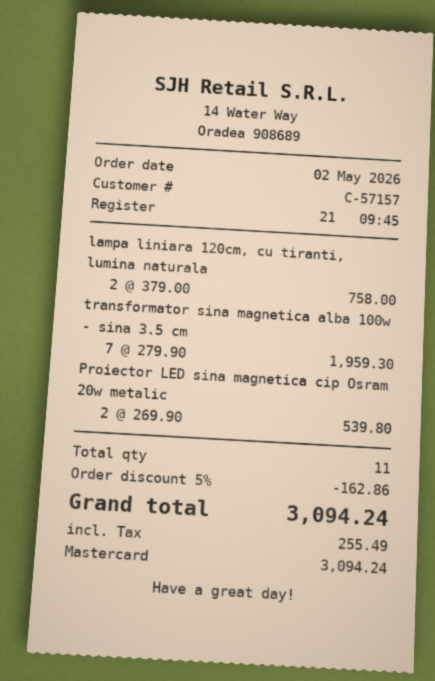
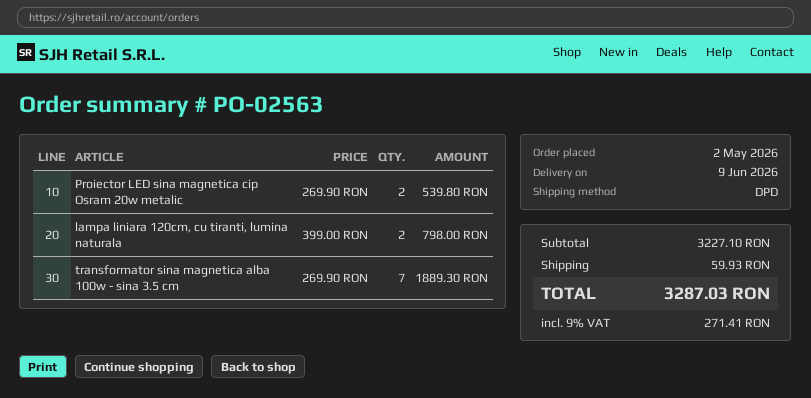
lampa liniara 120cm, cu tiranti, lumina naturala: 2 x 379.00 = 758.00 -> 2 x 399.00 = 798.00
transformator sina magnetica alba 100w - sina 3.5 cm: 7 x 279.90 = 1959.30 -> 7 x 269.90 = 1889.30
discount: 5% = 162.86 -> none
shipping: none -> 59.93
tax: 255.49 -> 271.41
total: 3094.24 -> 3287.03

